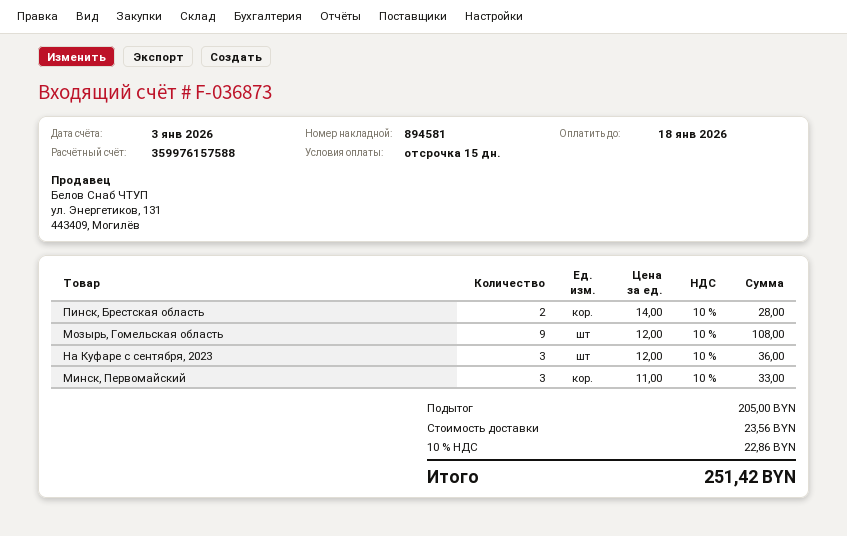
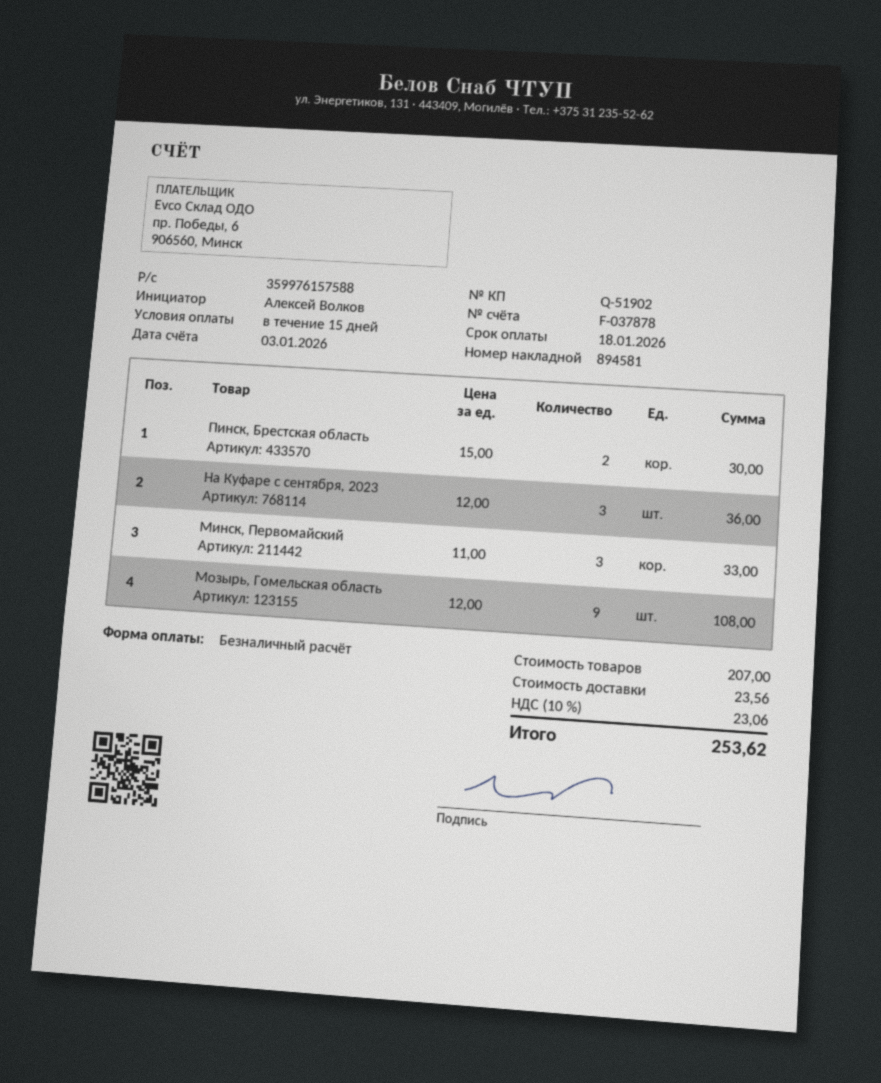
invoice number: F-036873 -> F-037878
Пинск, Брестская область: 2 x 14.00 = 28.00 -> 2 x 15.00 = 30.00
subtotal: 205.00 -> 207.00
tax: 10% = 22.86 -> 10% = 23.06
total: 251.42 -> 253.62

